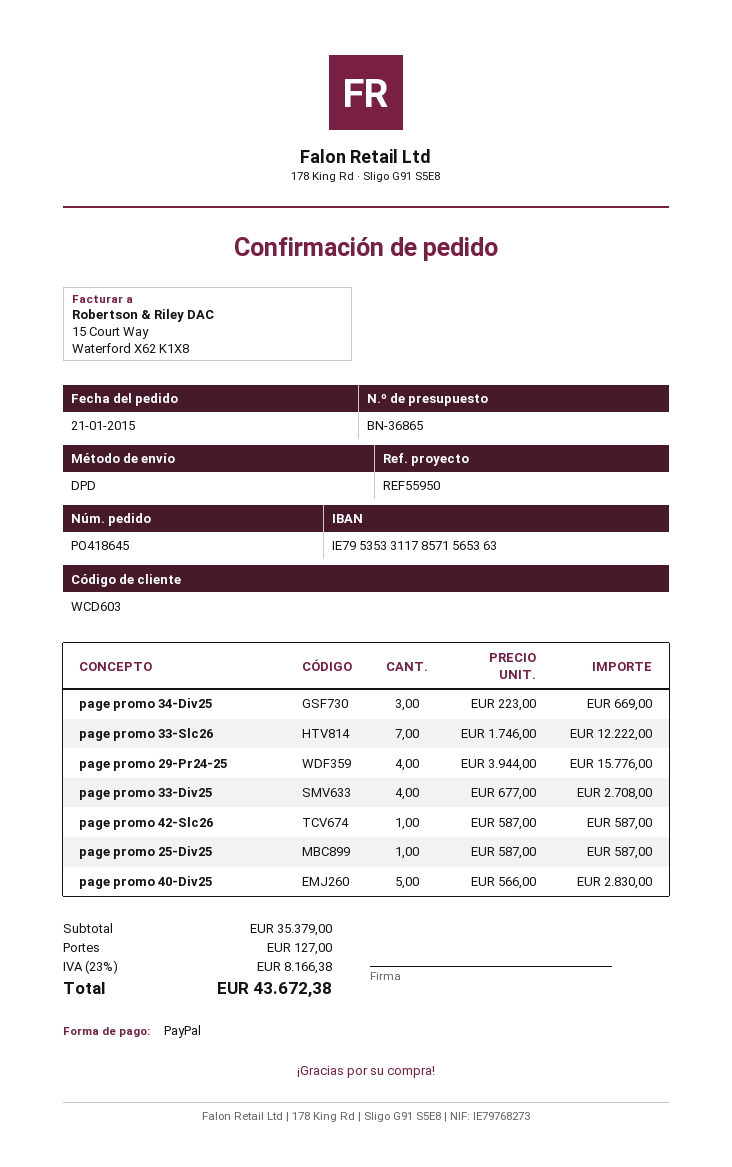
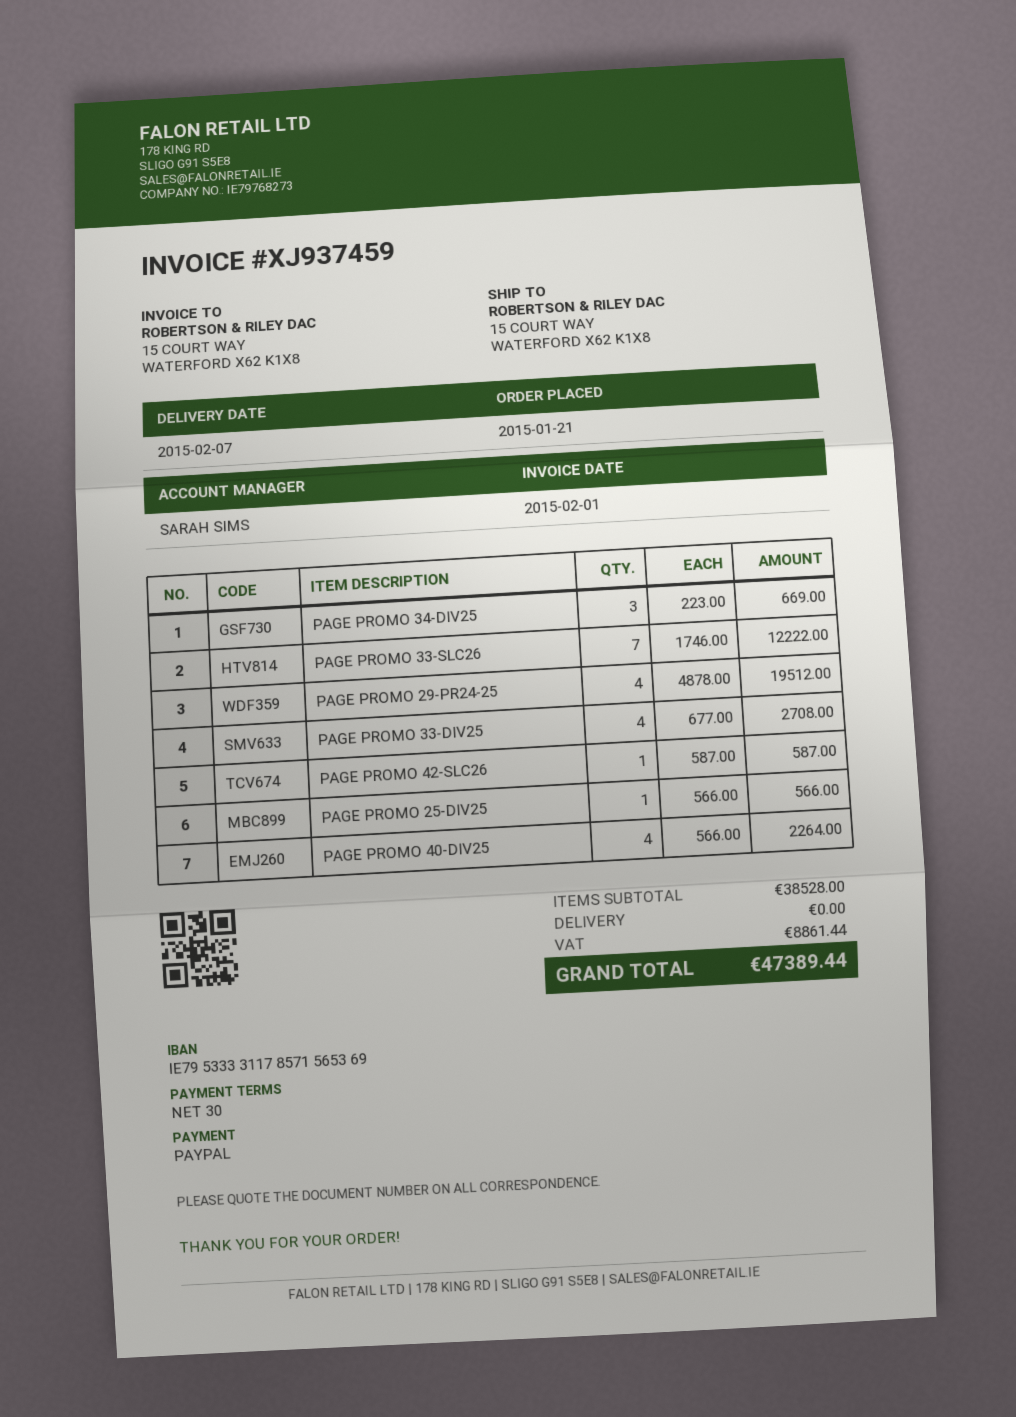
bank account: IE79535331178571565363 -> IE79533331178571565369
page promo 29-Pr24-25: 4 x 3944.00 = 15776.00 -> 4 x 4878.00 = 19512.00
page promo 25-Div25: 1 x 587.00 = 587.00 -> 1 x 566.00 = 566.00
page promo 40-Div25: 5 x 566.00 = 2830.00 -> 4 x 566.00 = 2264.00
subtotal: 35379.00 -> 38528.00
shipping: 127.00 -> 0.00
tax: 8166.38 -> 8861.44
total: 43672.38 -> 47389.44

